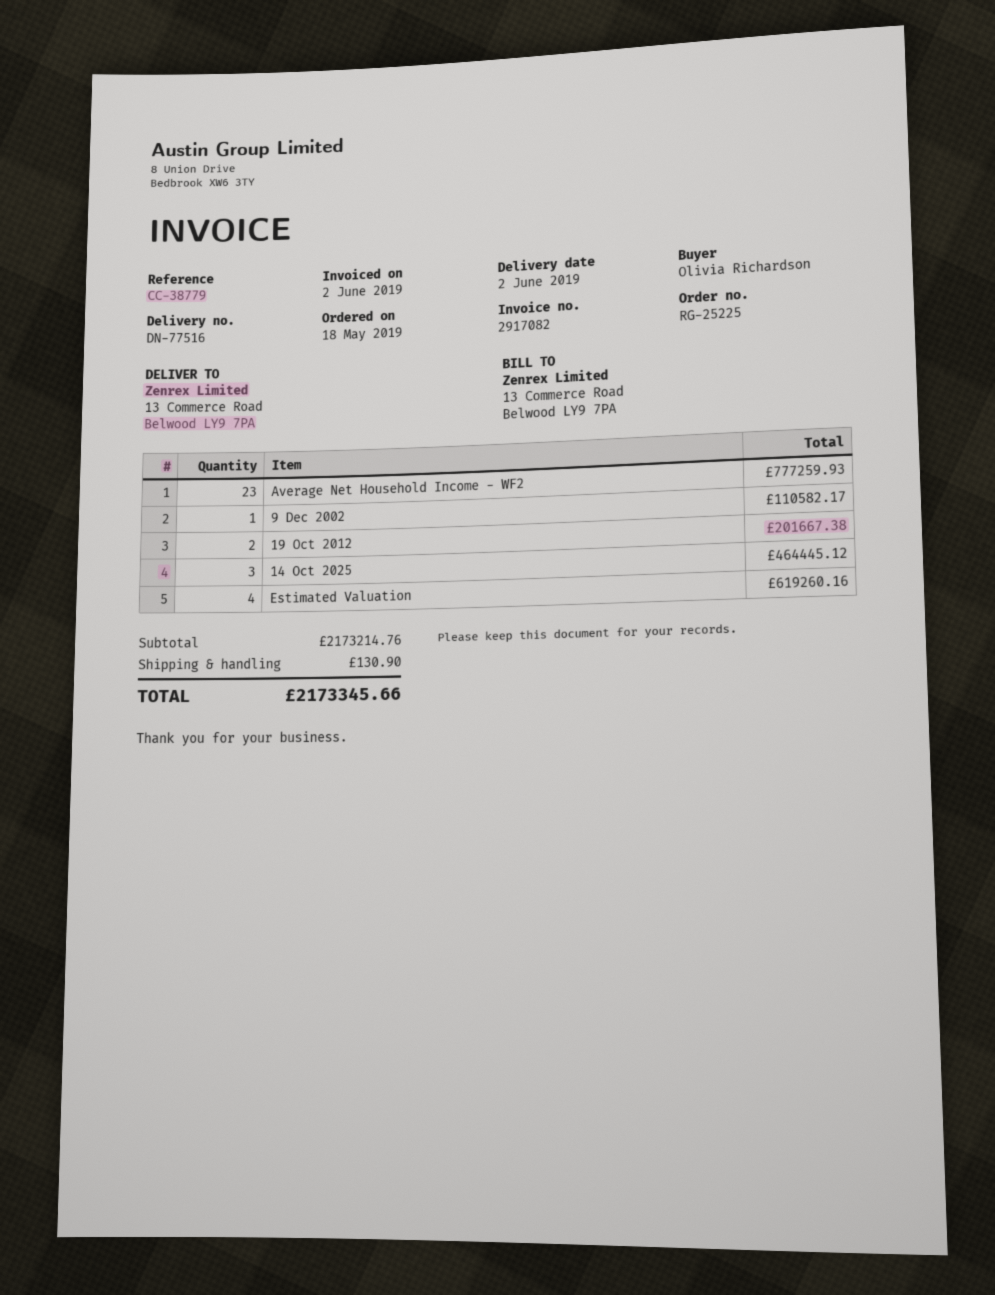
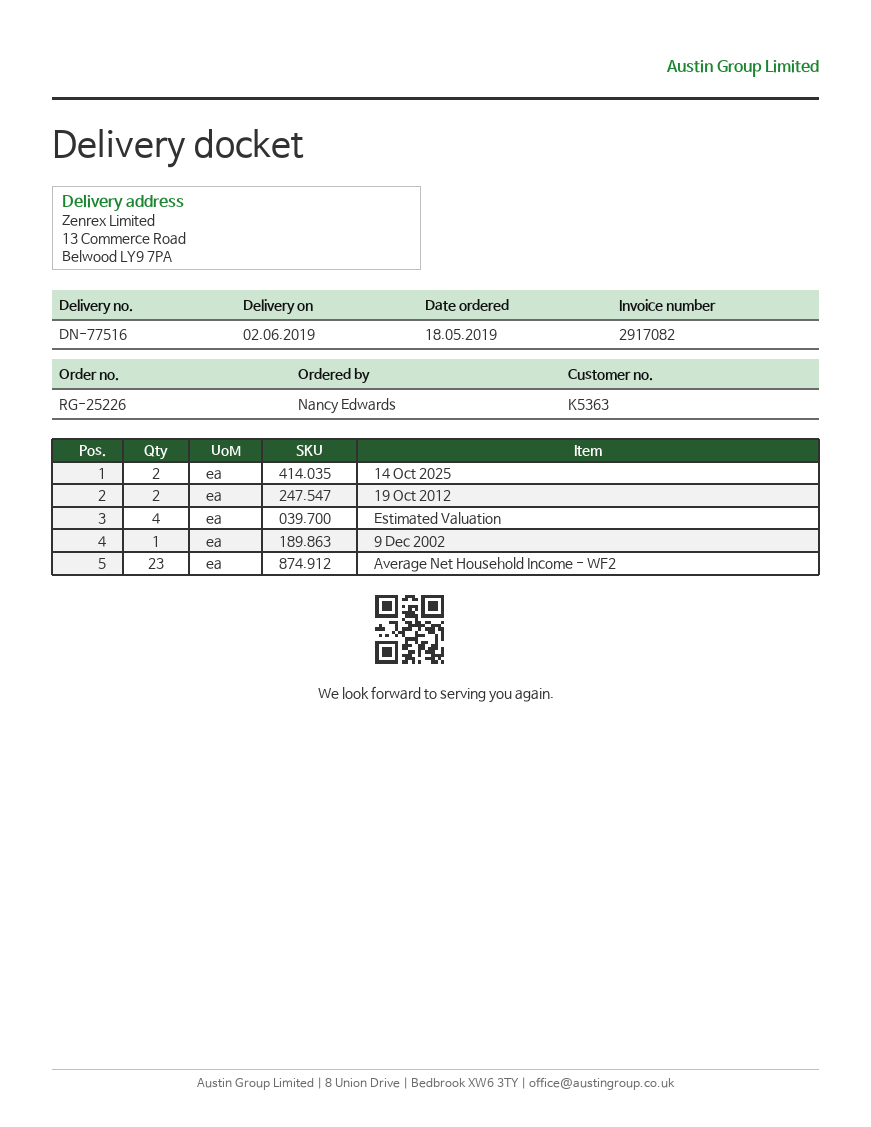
order number: RG-25225 -> RG-25226
ordered by: Olivia Richardson -> Nancy Edwards
14 Oct 2025: 3 -> 2

